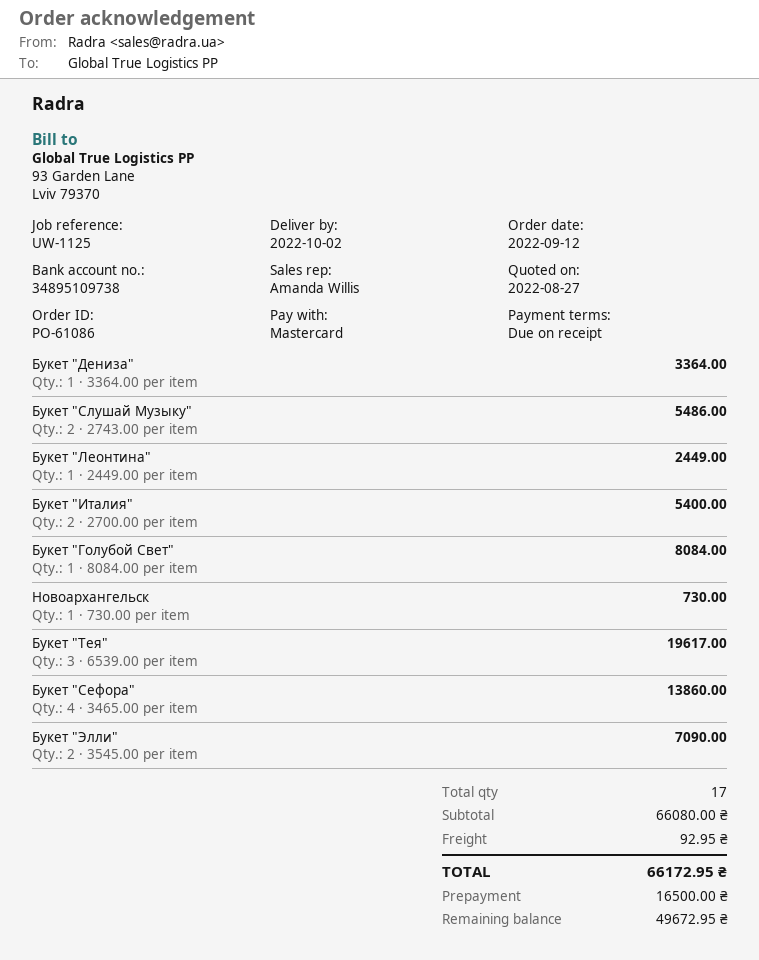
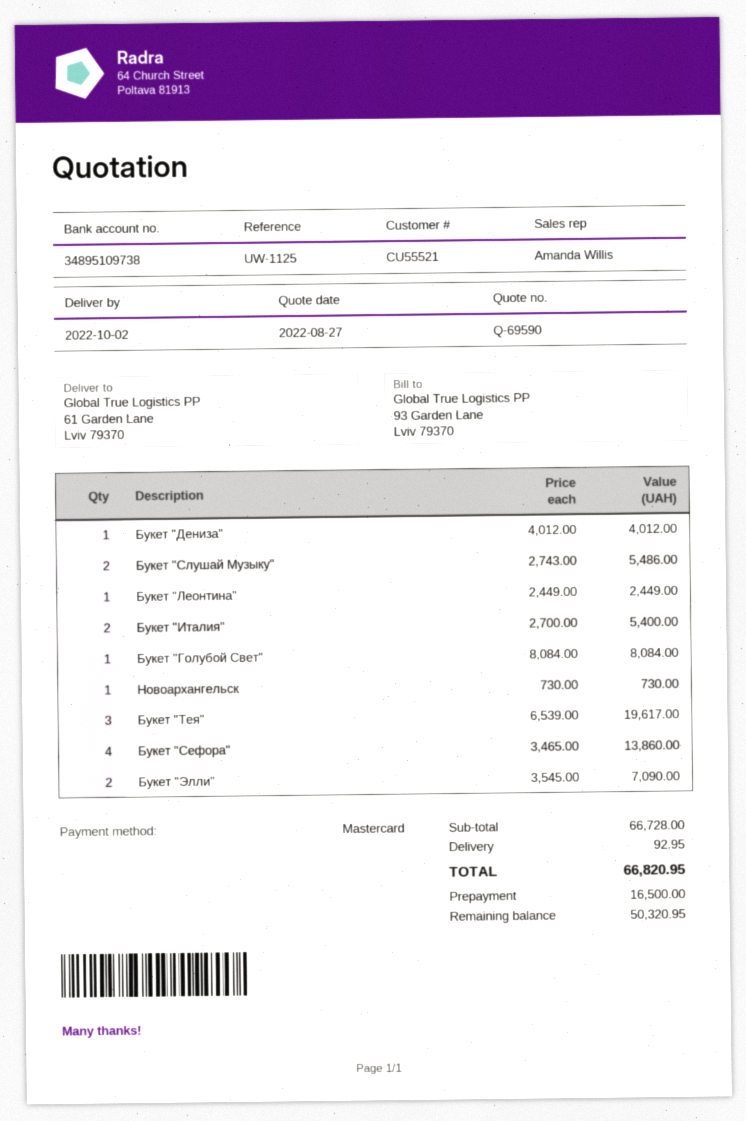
Букет "Дениза": 1 x 3364.00 = 3364.00 -> 1 x 4012.00 = 4012.00
subtotal: 66080.00 -> 66728.00
total: 66172.95 -> 66820.95
balance: 49672.95 -> 50320.95

